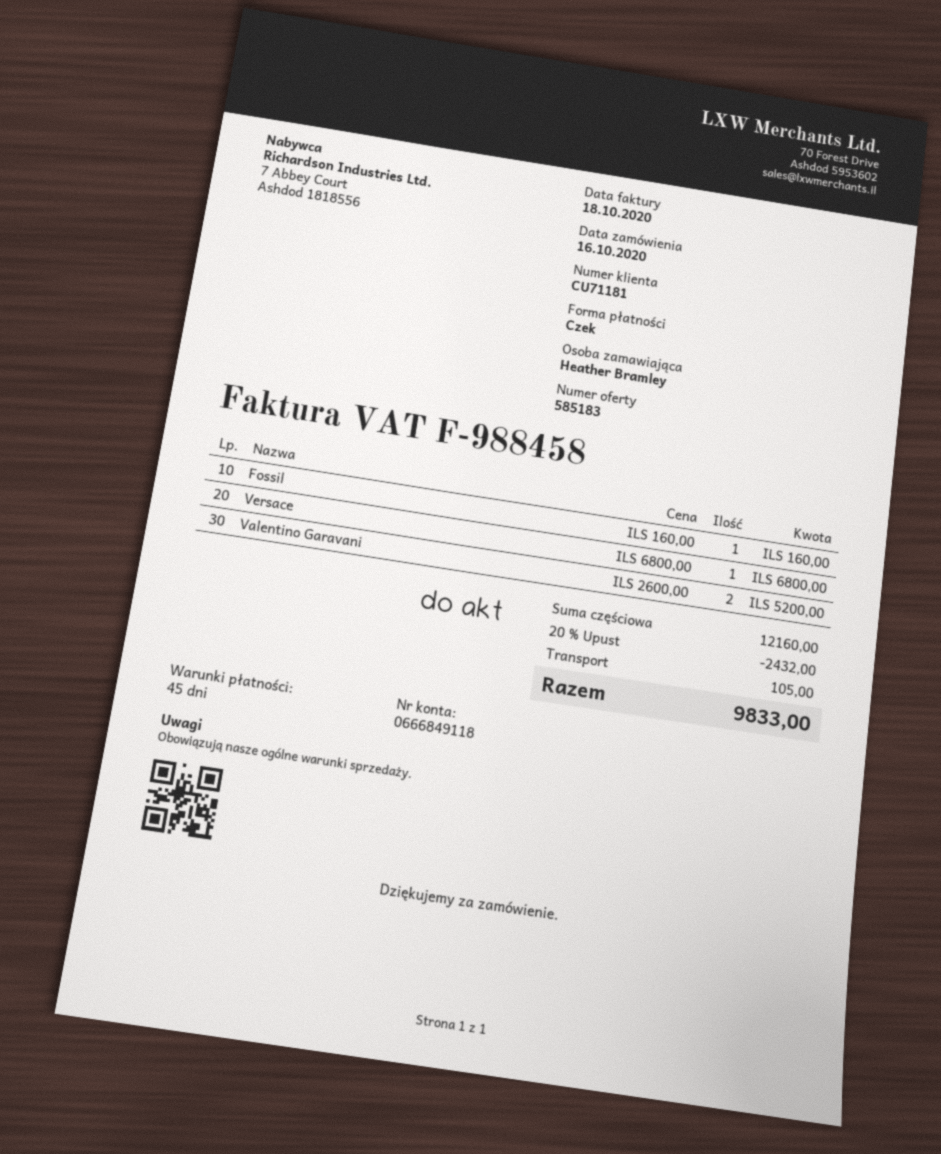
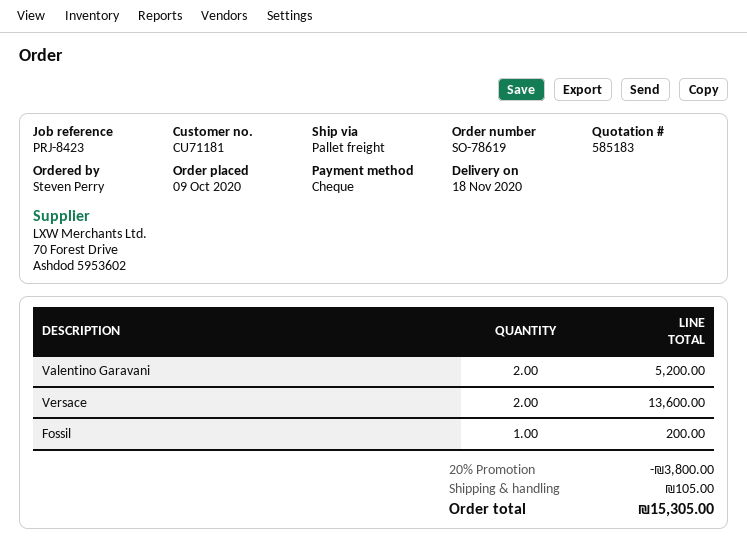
order date: 2020-10-16 -> 2020-10-09
ordered by: Heather Bramley -> Steven Perry
Fossil: 1 for 160.00 -> 1 for 200.00
Versace: 1 for 6800.00 -> 2 for 13600.00
discount: 20% = 2432.00 -> 20% = 3800.00
total: 9833.00 -> 15305.00

